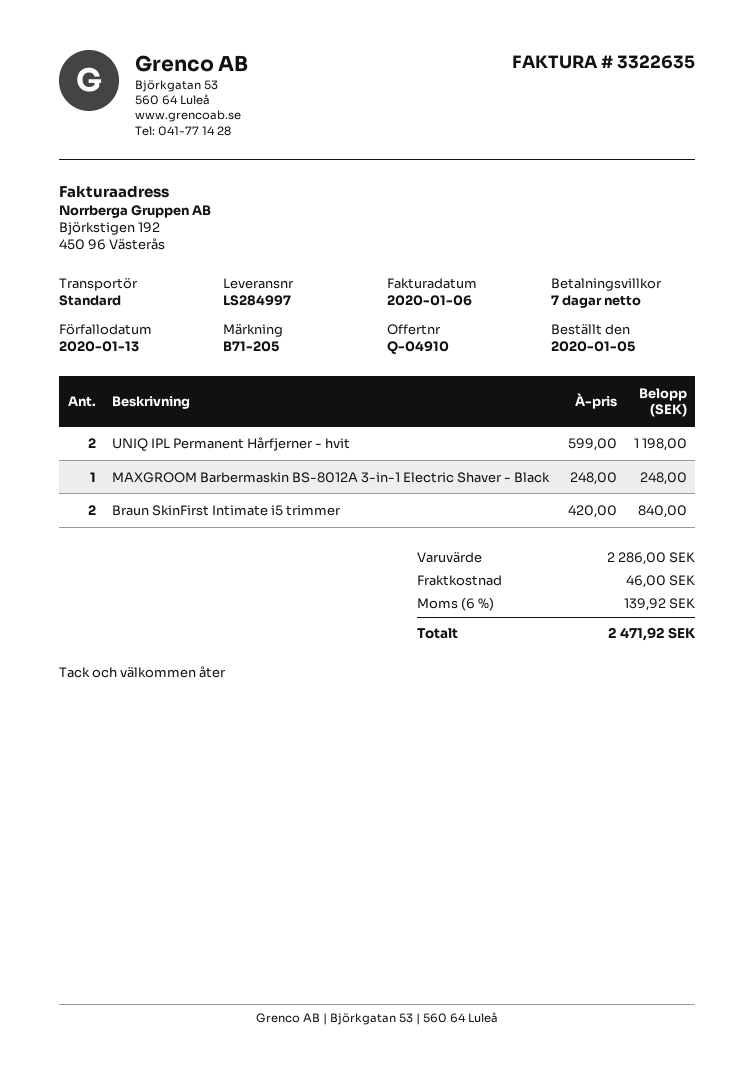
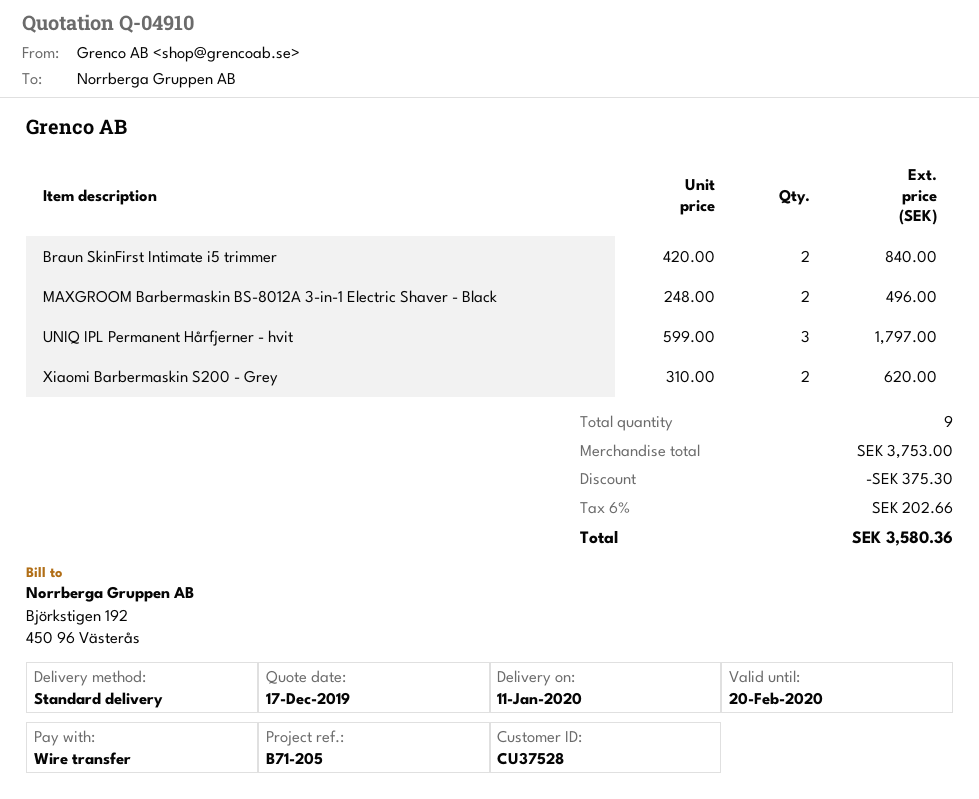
UNIQ IPL Permanent Hårfjerner - hvit: 2 x 599.00 = 1198.00 -> 3 x 599.00 = 1797.00
MAXGROOM Barbermaskin BS-8012A 3-in-1 Electric Shaver - Black: 1 x 248.00 = 248.00 -> 2 x 248.00 = 496.00
Xiaomi Barbermaskin S200 - Grey: none -> 2 x 310.00 = 620.00
subtotal: 2286.00 -> 3753.00
discount: none -> 375.30
shipping: 46.00 -> none
tax: 6% = 139.92 -> 6% = 202.66
total: 2471.92 -> 3580.36

